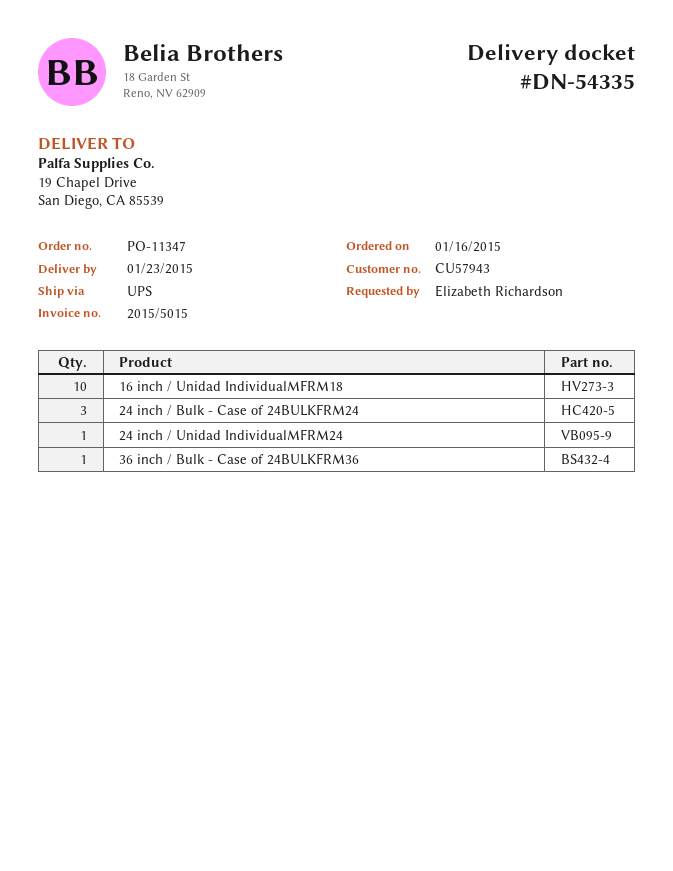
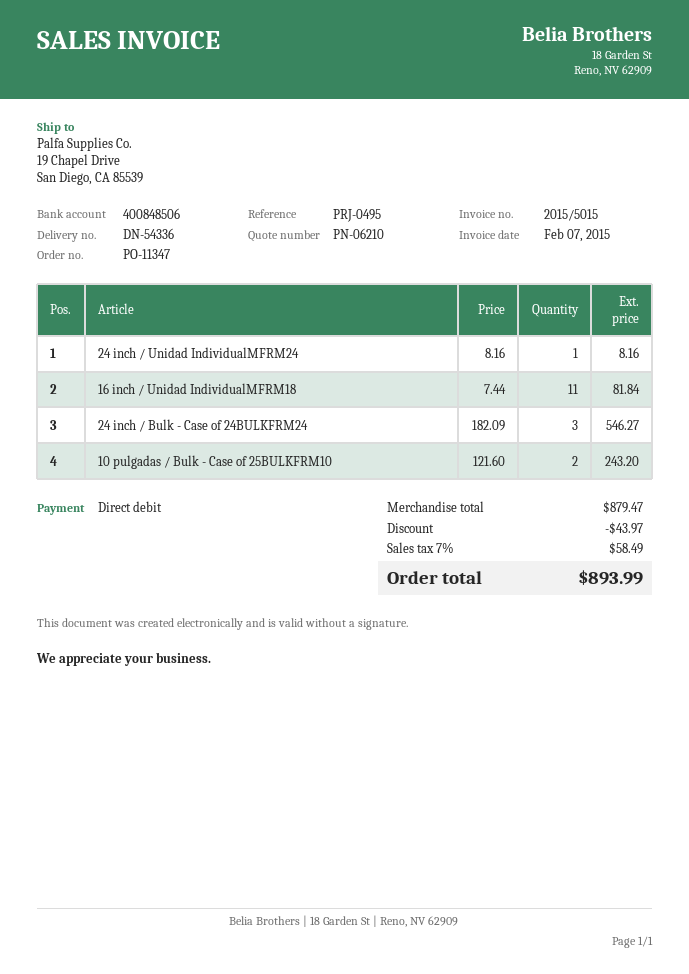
delivery note number: DN-54335 -> DN-54336
16 inch / Unidad IndividualMFRM18: 10 -> 11
36 inch / Bulk - Case of 24BULKFRM36: 1 -> none
10 pulgadas / Bulk - Case of 25BULKFRM10: none -> 2

